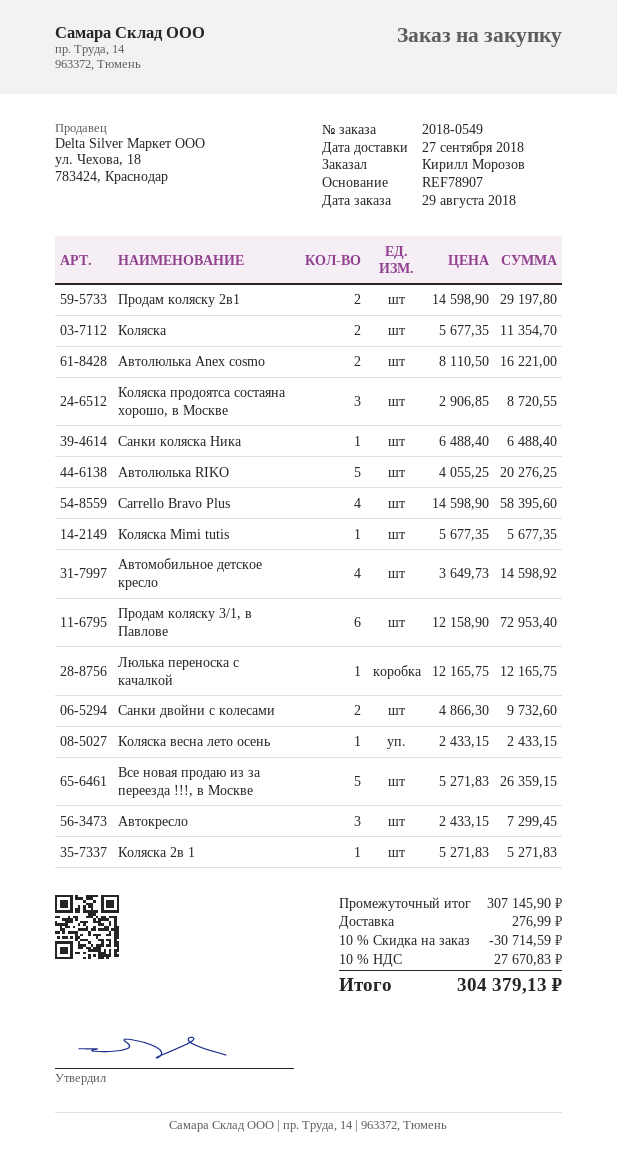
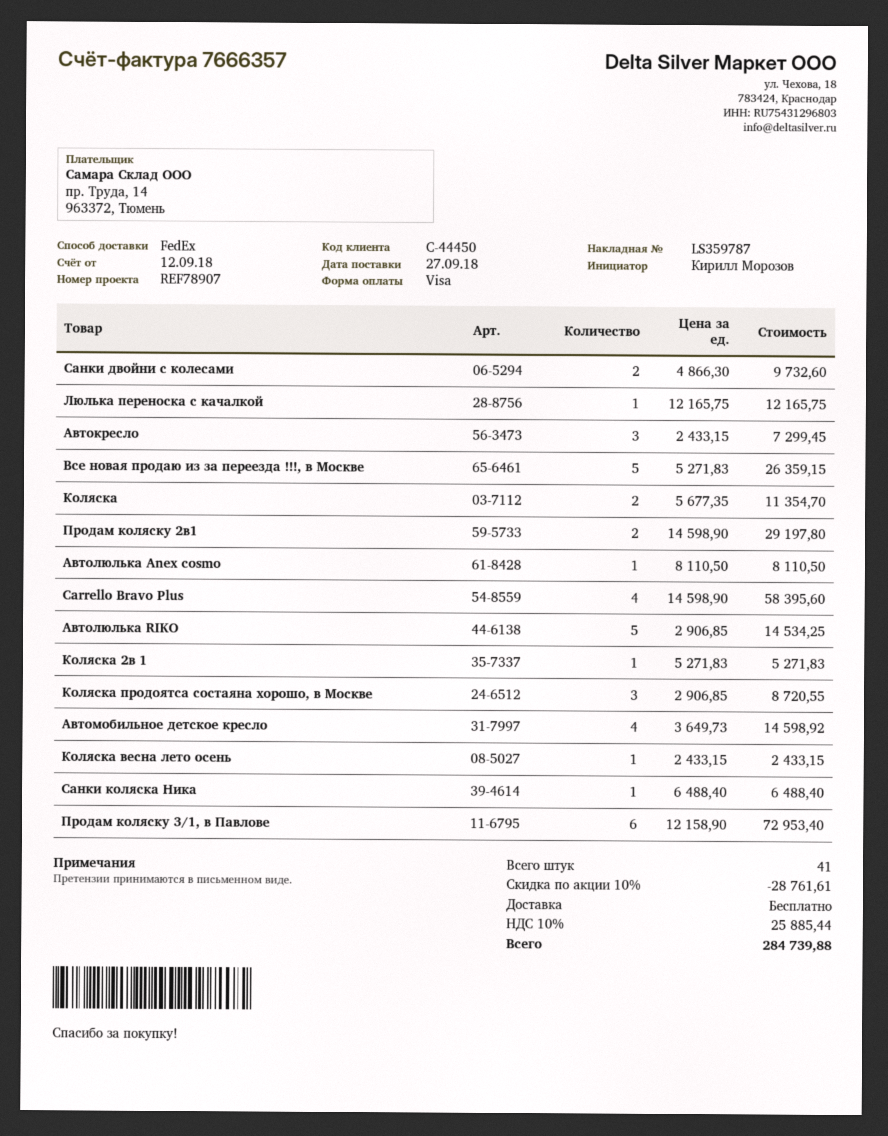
Автолюлька Anex cosmo: 2 x 8110.50 = 16221.00 -> 1 x 8110.50 = 8110.50
Автолюлька RIKO: 5 x 4055.25 = 20276.25 -> 5 x 2906.85 = 14534.25
Коляска Mimi tutis: 1 x 5677.35 = 5677.35 -> none
discount: 10% = 30714.59 -> 10% = 28761.61
shipping: 276.99 -> 0.00
tax: 10% = 27670.83 -> 10% = 25885.44
total: 304379.13 -> 284739.88

